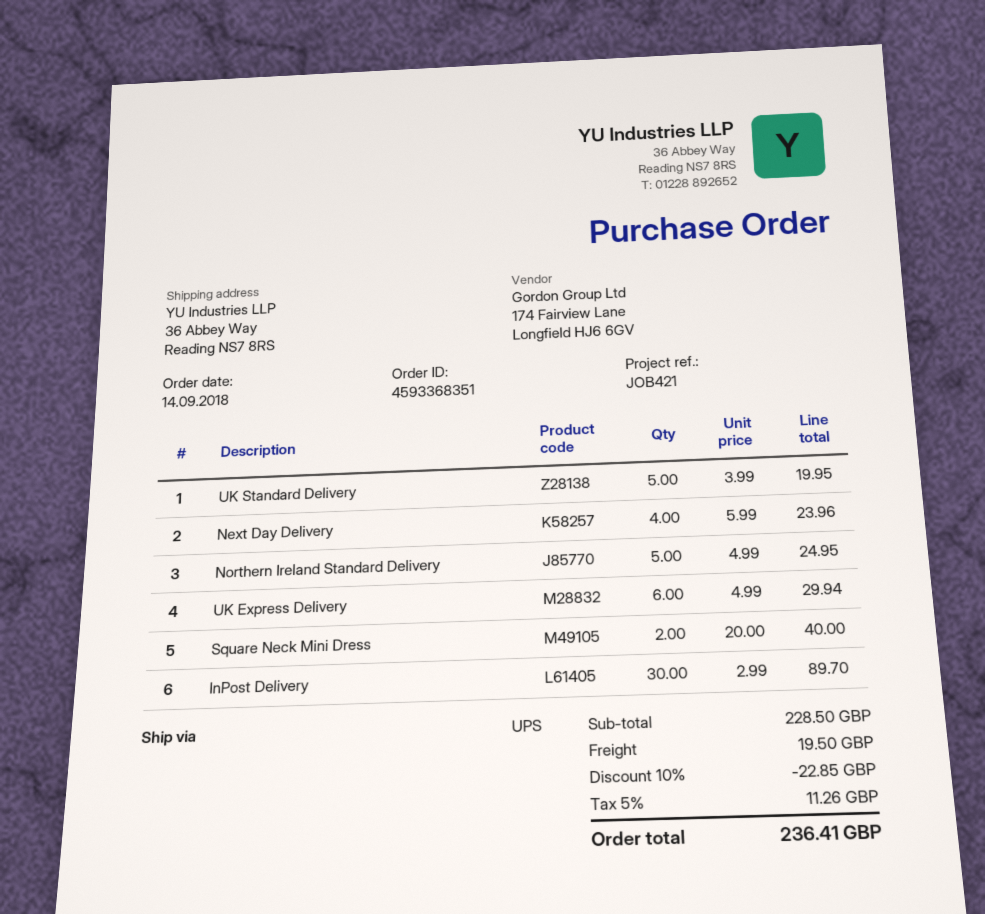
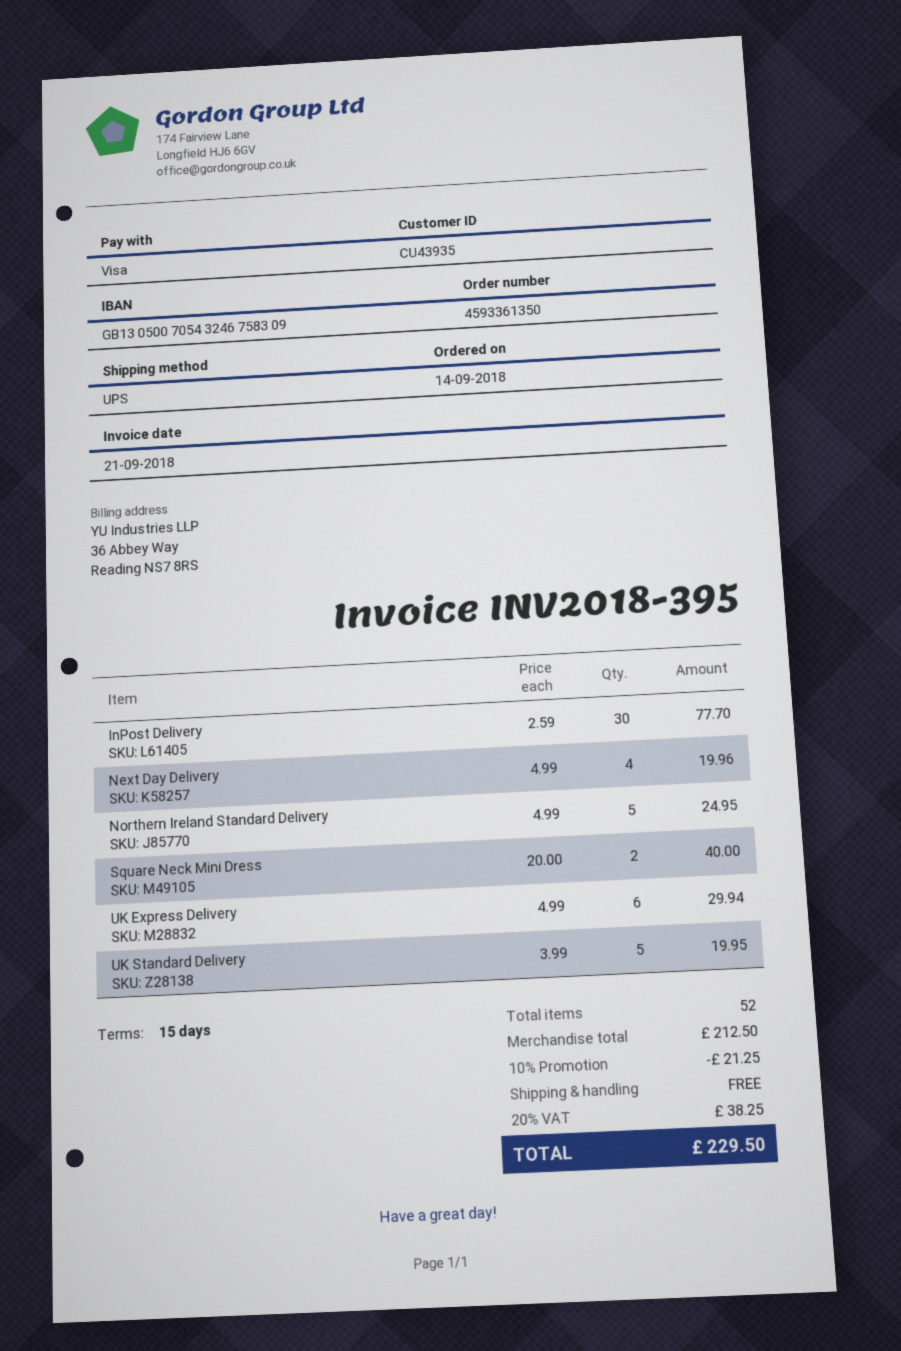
order number: 4593368351 -> 4593361350
Next Day Delivery: 4 x 5.99 = 23.96 -> 4 x 4.99 = 19.96
InPost Delivery: 30 x 2.99 = 89.70 -> 30 x 2.59 = 77.70
subtotal: 228.50 -> 212.50
discount: 10% = 22.85 -> 10% = 21.25
shipping: 19.50 -> 0.00
tax: 5% = 11.26 -> 20% = 38.25
total: 236.41 -> 229.50

